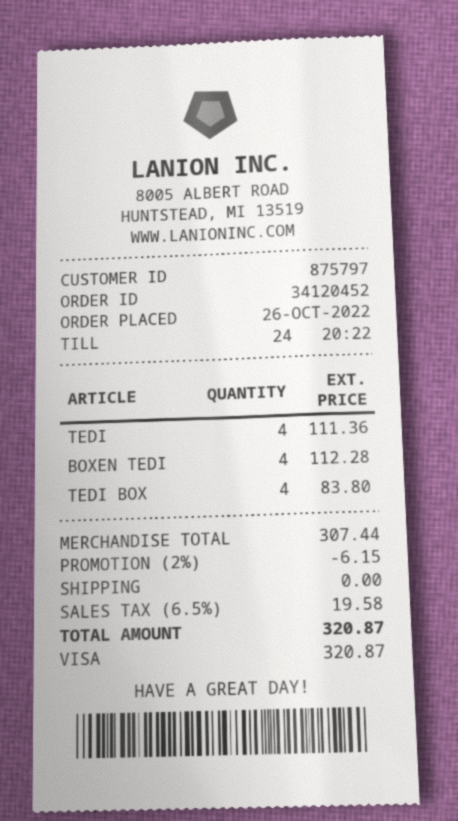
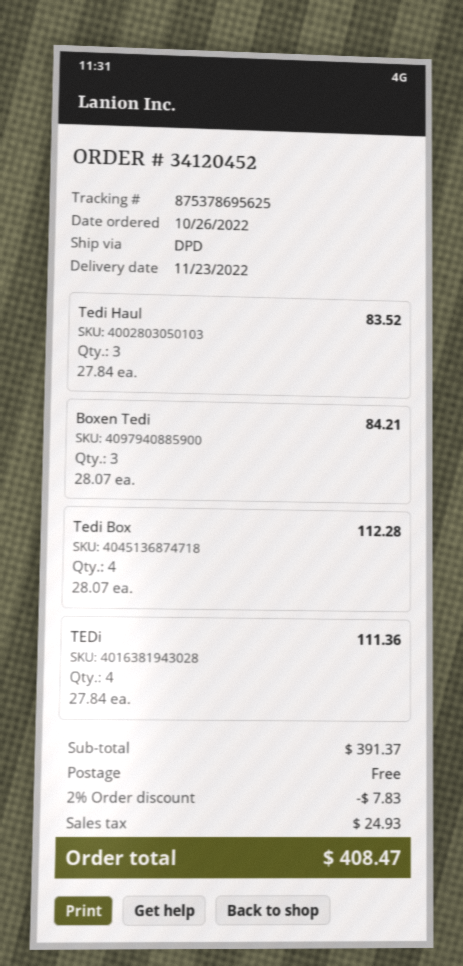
BOXEN TEDI: 4 for 112.28 -> 3 for 84.21
TEDI BOX: 4 for 83.80 -> 4 for 112.28
Tedi Haul: none -> 3 for 83.52
subtotal: 307.44 -> 391.37
discount: 2% = 6.15 -> 2% = 7.83
tax: 19.58 -> 24.93
total: 320.87 -> 408.47

